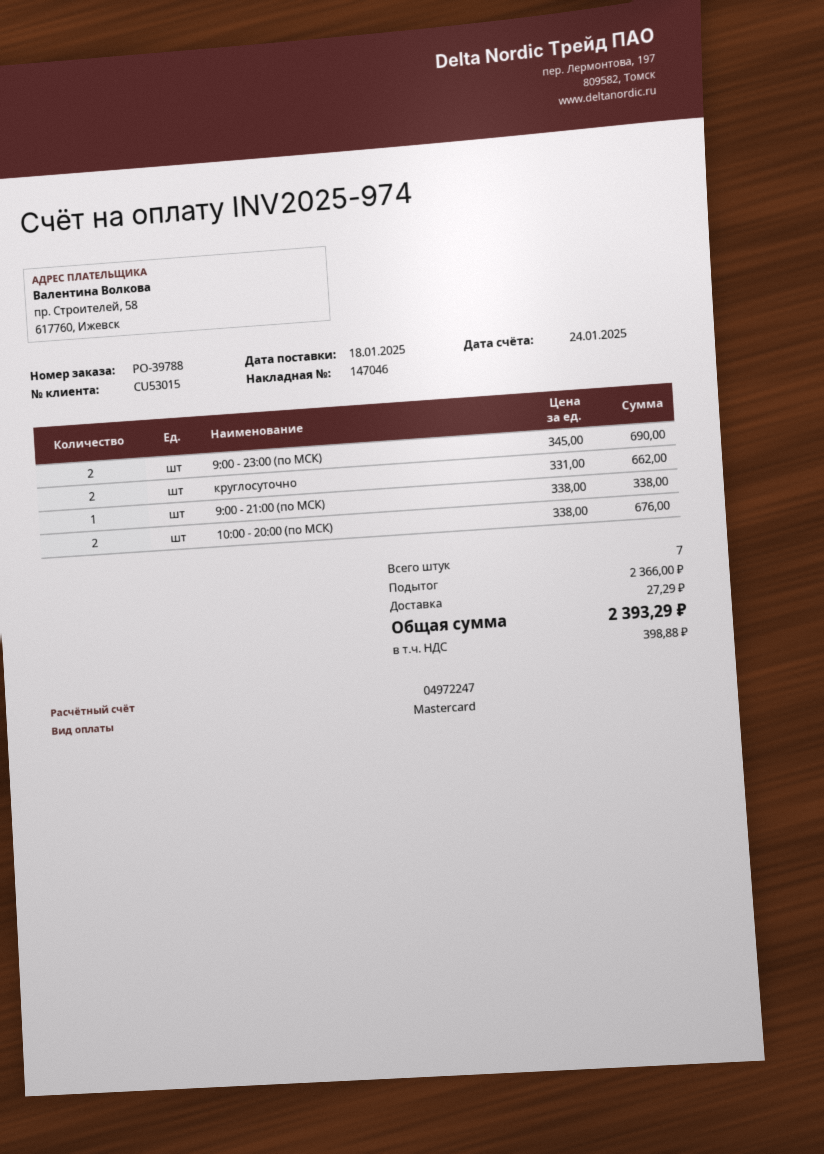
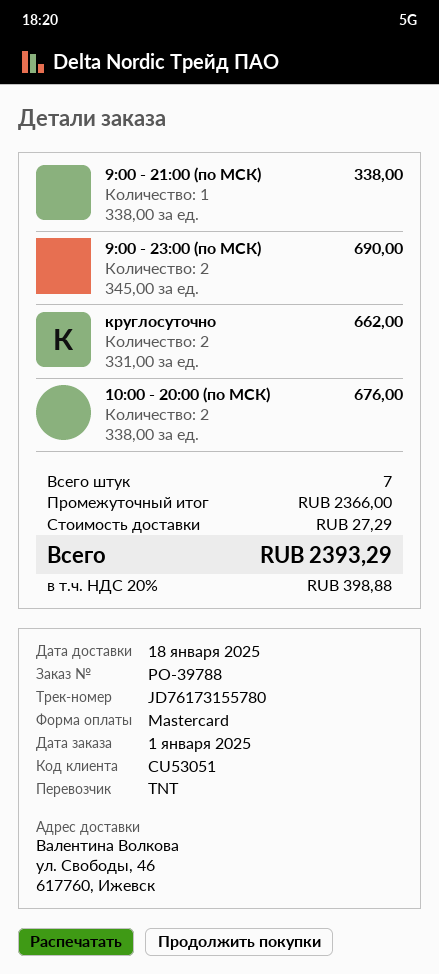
customer number: CU53015 -> CU53051

